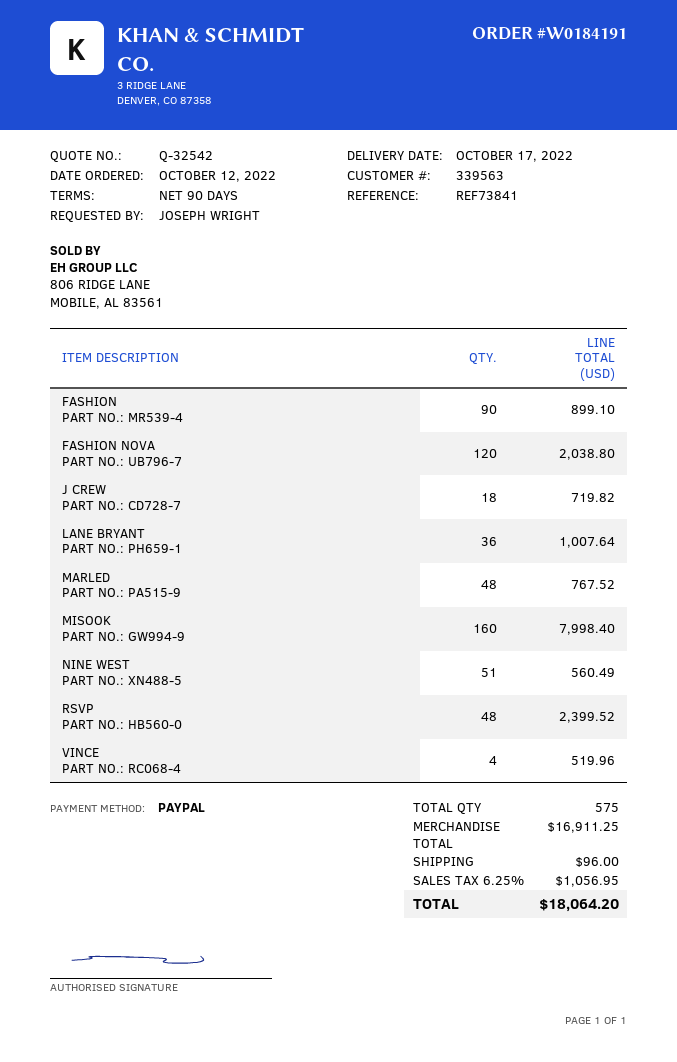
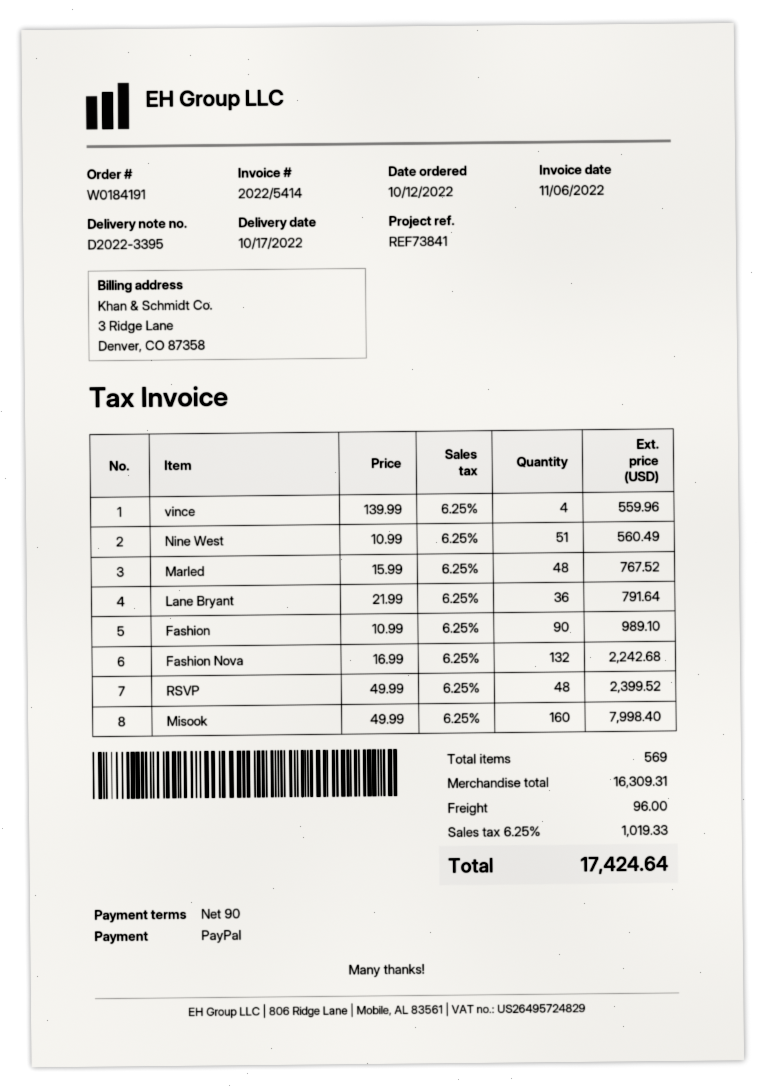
FASHION: 90 for 899.10 -> 90 for 989.10
FASHION NOVA: 120 for 2038.80 -> 132 for 2242.68
J CREW: 18 for 719.82 -> none
LANE BRYANT: 36 for 1007.64 -> 36 for 791.64
VINCE: 4 for 519.96 -> 4 for 559.96
total quantity: 575 -> 569
subtotal: 16911.25 -> 16309.31
tax: 6.25% = 1056.95 -> 6.25% = 1019.33
total: 18064.20 -> 17424.64

